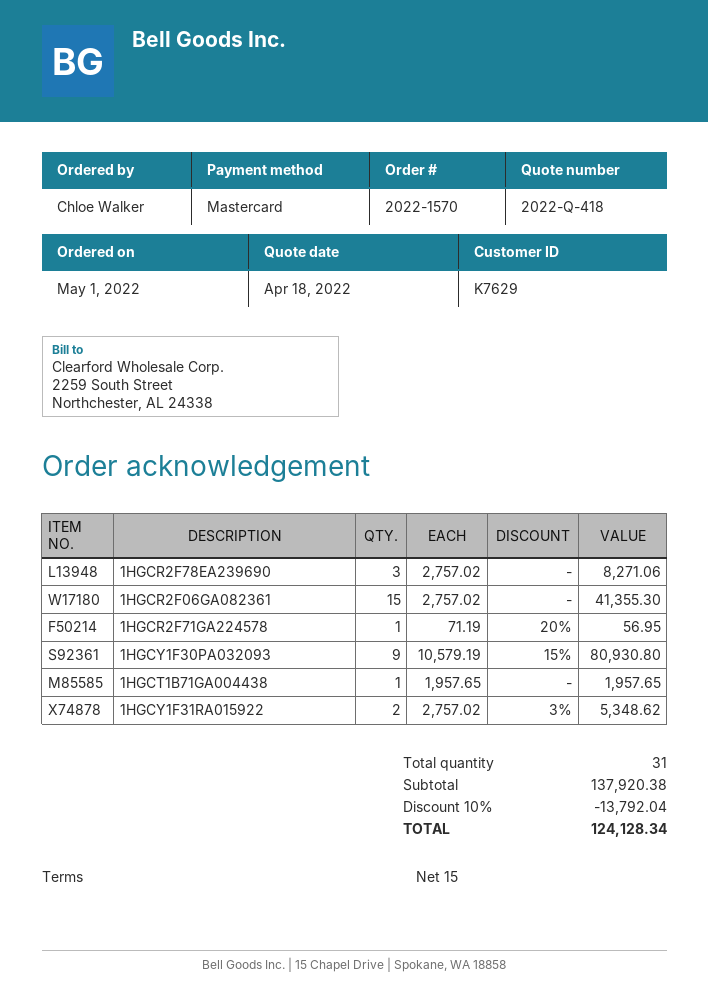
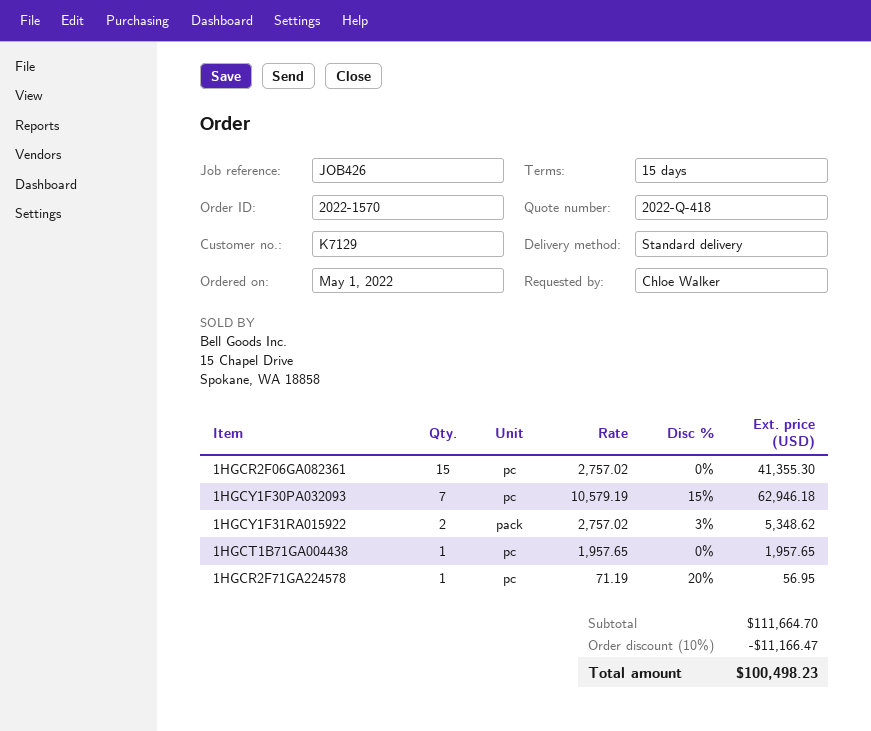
customer number: K7629 -> K7129
1HGCR2F78EA239690: 3 x 2757.02 = 8271.06 -> none
1HGCY1F30PA032093: 9 x 10579.19 - 15% = 80930.80 -> 7 x 10579.19 - 15% = 62946.18
subtotal: 137920.38 -> 111664.70
discount: 10% = 13792.04 -> 10% = 11166.47
total: 124128.34 -> 100498.23

